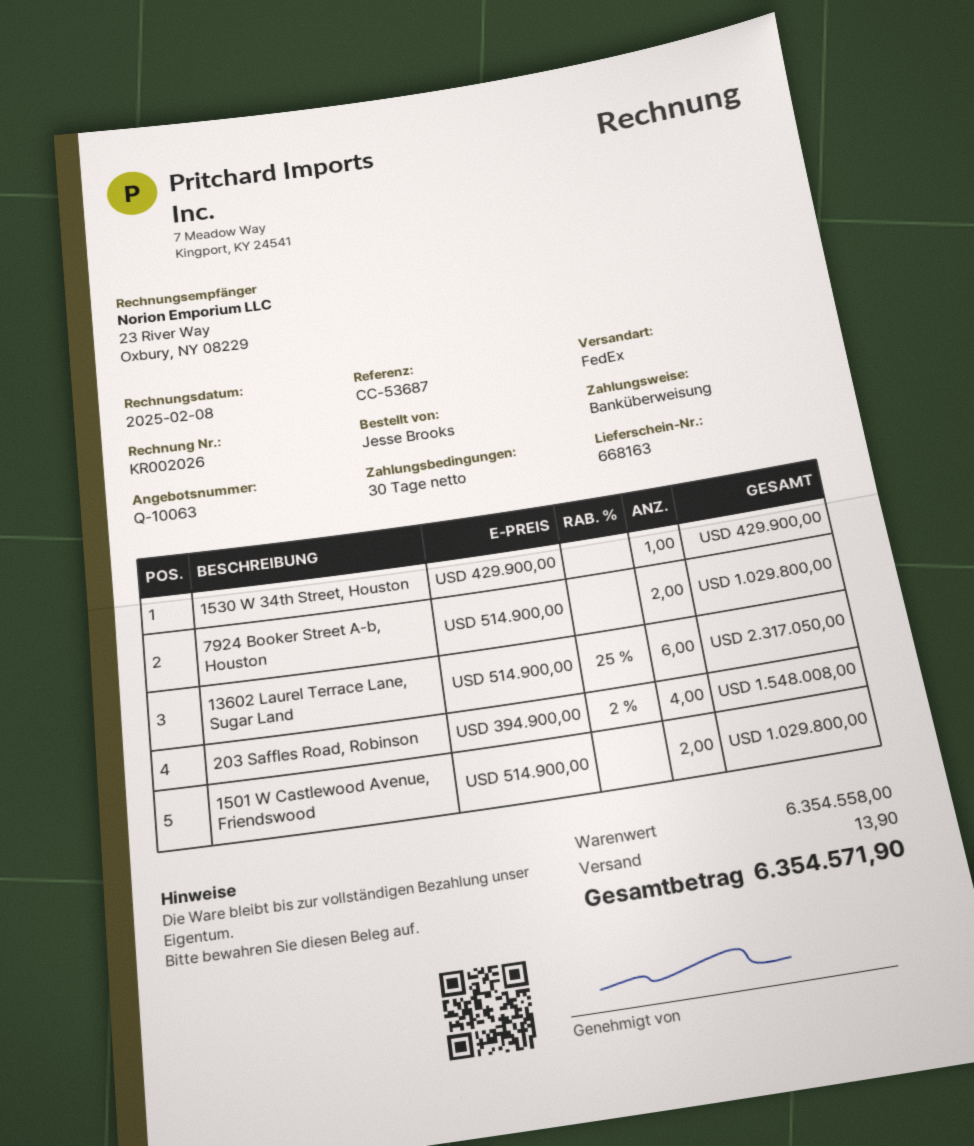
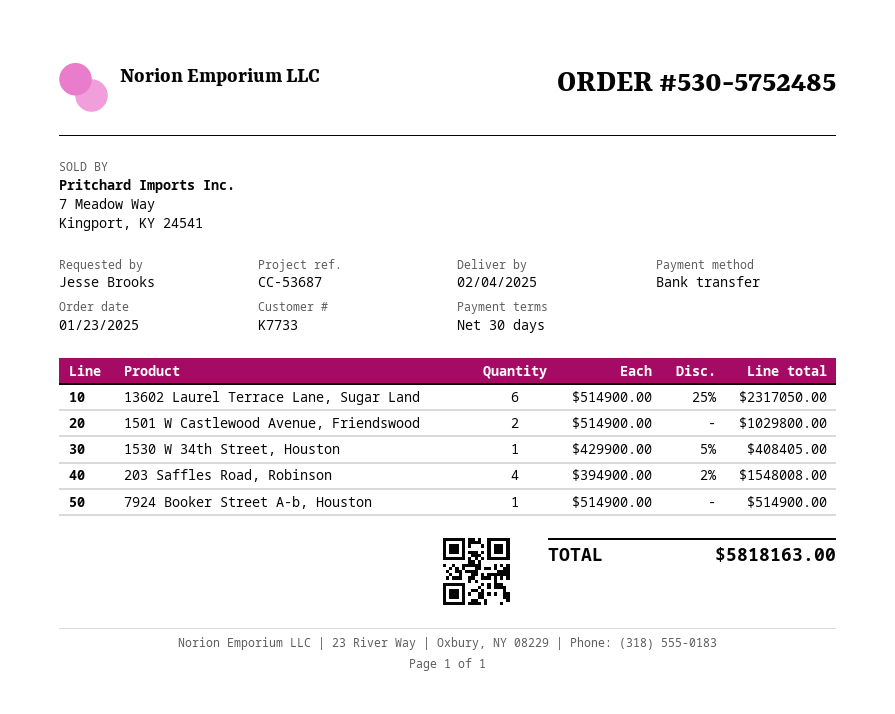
1530 W 34th Street, Houston: 1 x 429900.00 = 429900.00 -> 1 x 429900.00 - 5% = 408405.00
7924 Booker Street A-b, Houston: 2 x 514900.00 = 1029800.00 -> 1 x 514900.00 = 514900.00
shipping: 13.90 -> none
total: 6354571.90 -> 5818163.00

